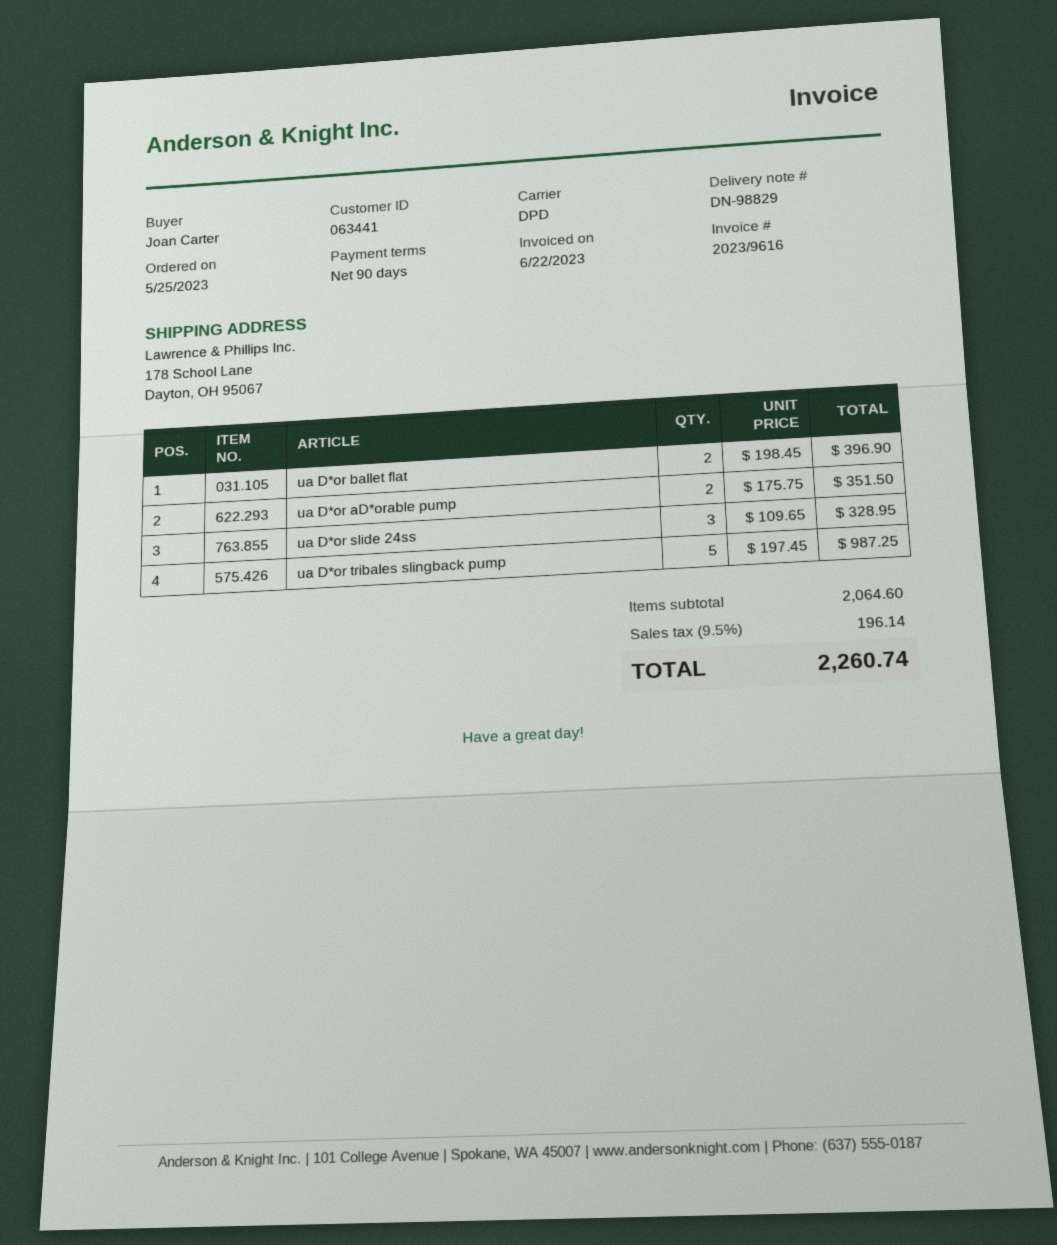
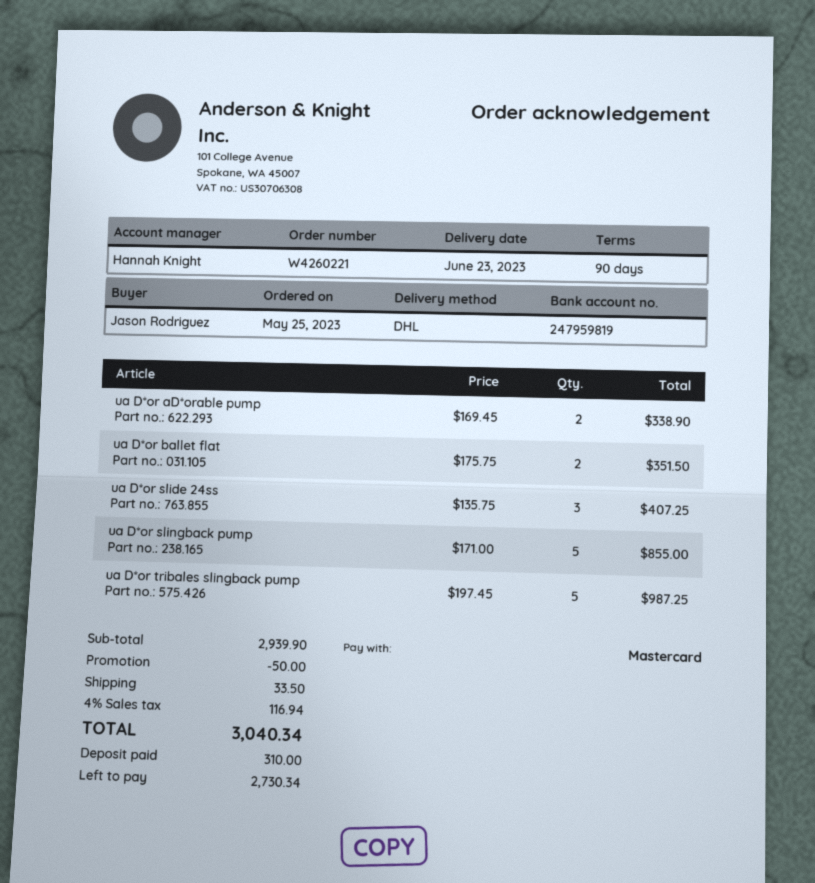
ordered by: Joan Carter -> Jason Rodriguez
shipping method: DPD -> DHL
ua D*or ballet flat: 2 x 198.45 = 396.90 -> 2 x 175.75 = 351.50
ua D*or aD*orable pump: 2 x 175.75 = 351.50 -> 2 x 169.45 = 338.90
ua D*or slide 24ss: 3 x 109.65 = 328.95 -> 3 x 135.75 = 407.25
ua D*or slingback pump: none -> 5 x 171.00 = 855.00
subtotal: 2064.60 -> 2939.90
discount: none -> 50.00
shipping: none -> 33.50
tax: 9.5% = 196.14 -> 4% = 116.94
total: 2260.74 -> 3040.34

